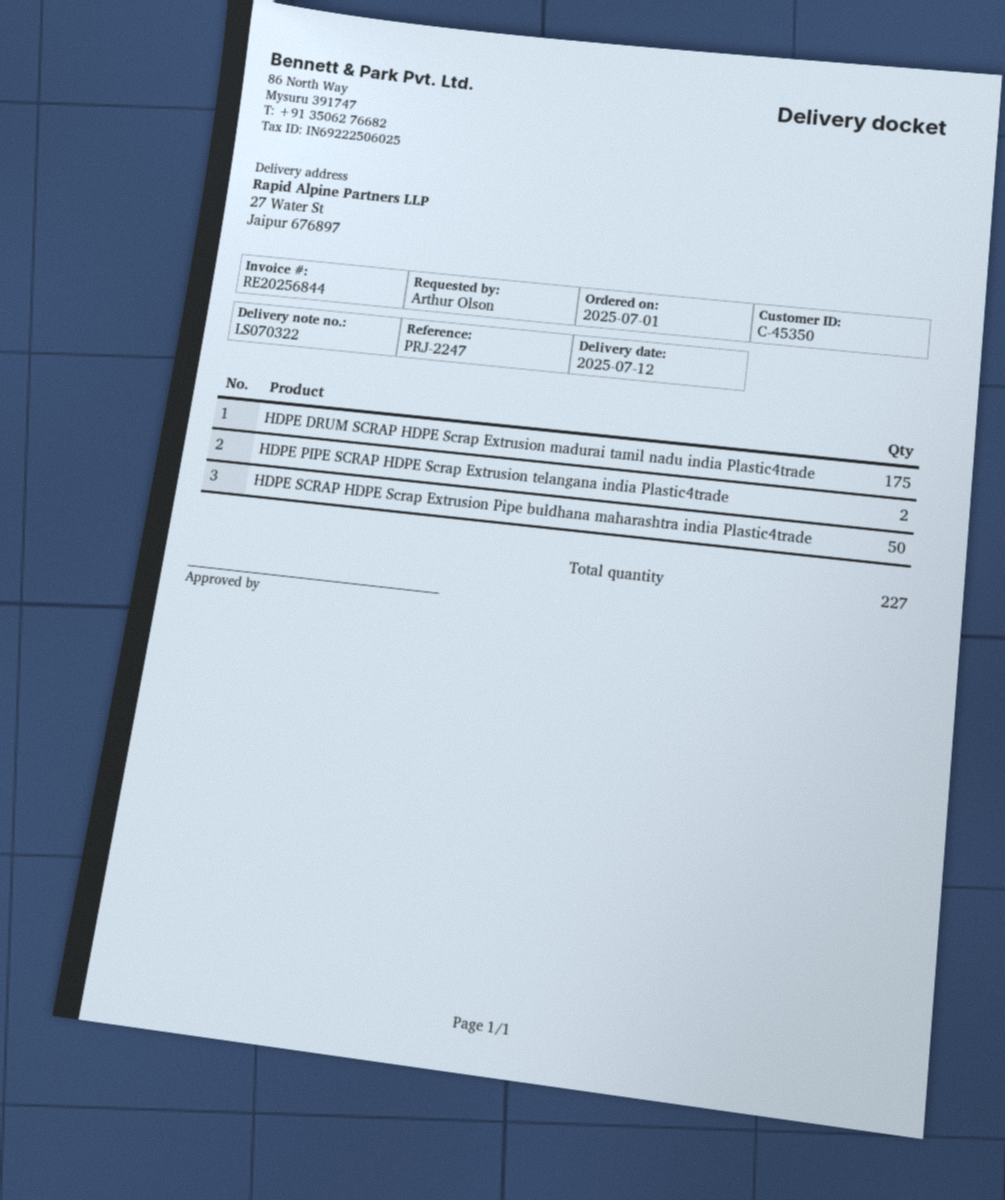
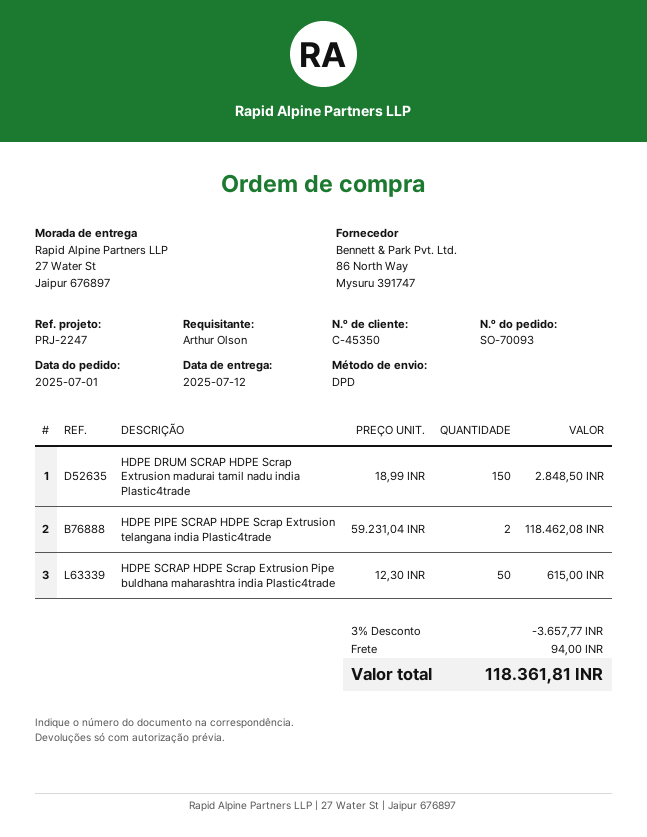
HDPE DRUM SCRAP HDPE Scrap Extrusion madurai tamil nadu india Plastic4trade: 175 -> 150

